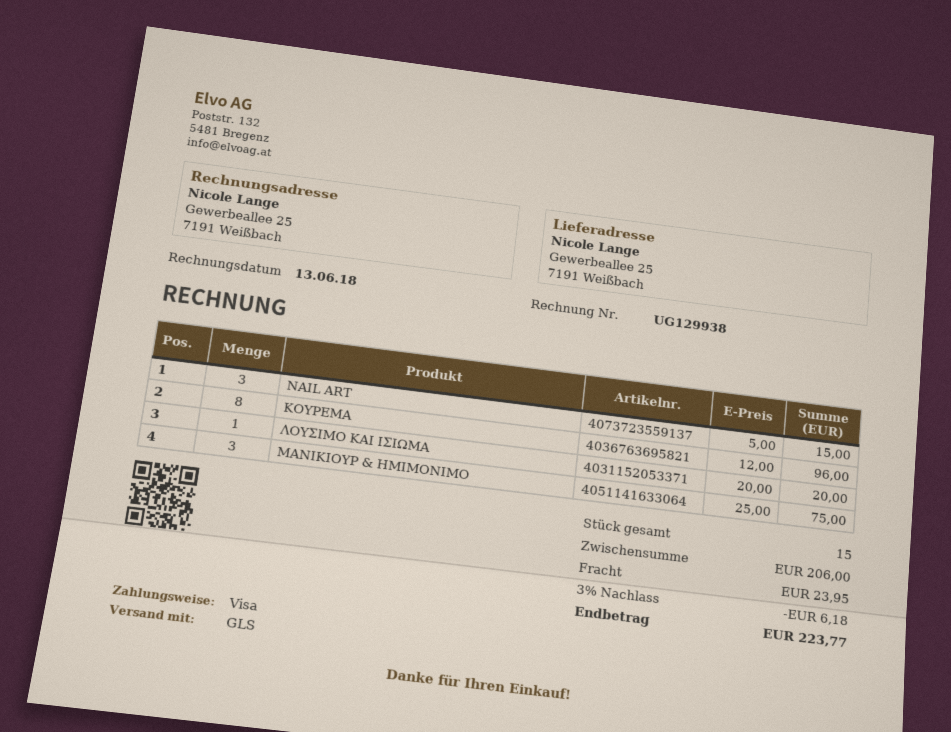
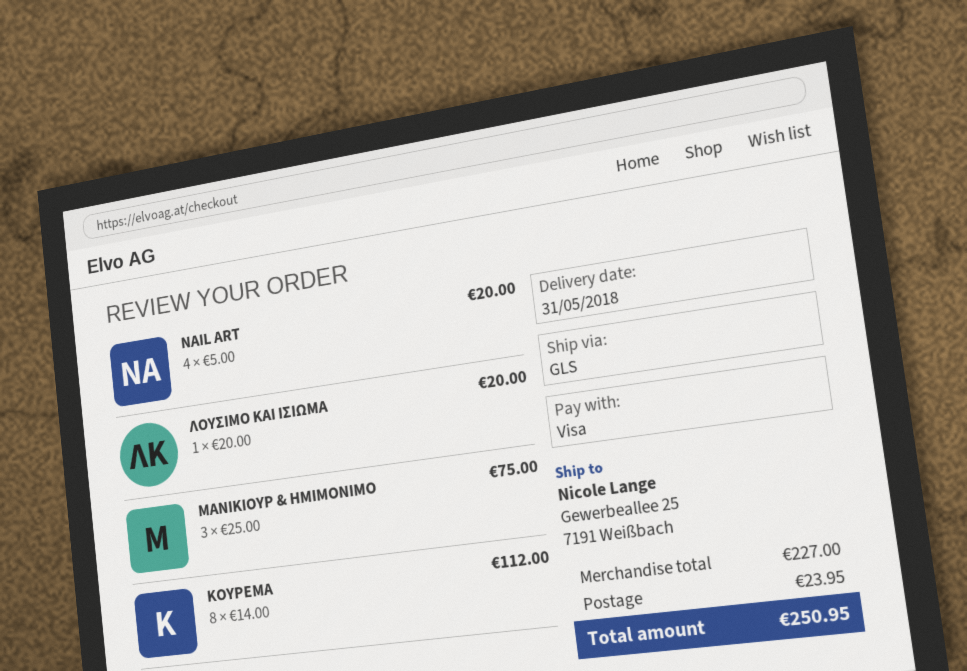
NAIL ART: 3 x 5.00 = 15.00 -> 4 x 5.00 = 20.00
ΚΟΥΡΕΜΑ: 8 x 12.00 = 96.00 -> 8 x 14.00 = 112.00
subtotal: 206.00 -> 227.00
discount: 3% = 6.18 -> none
total: 223.77 -> 250.95

